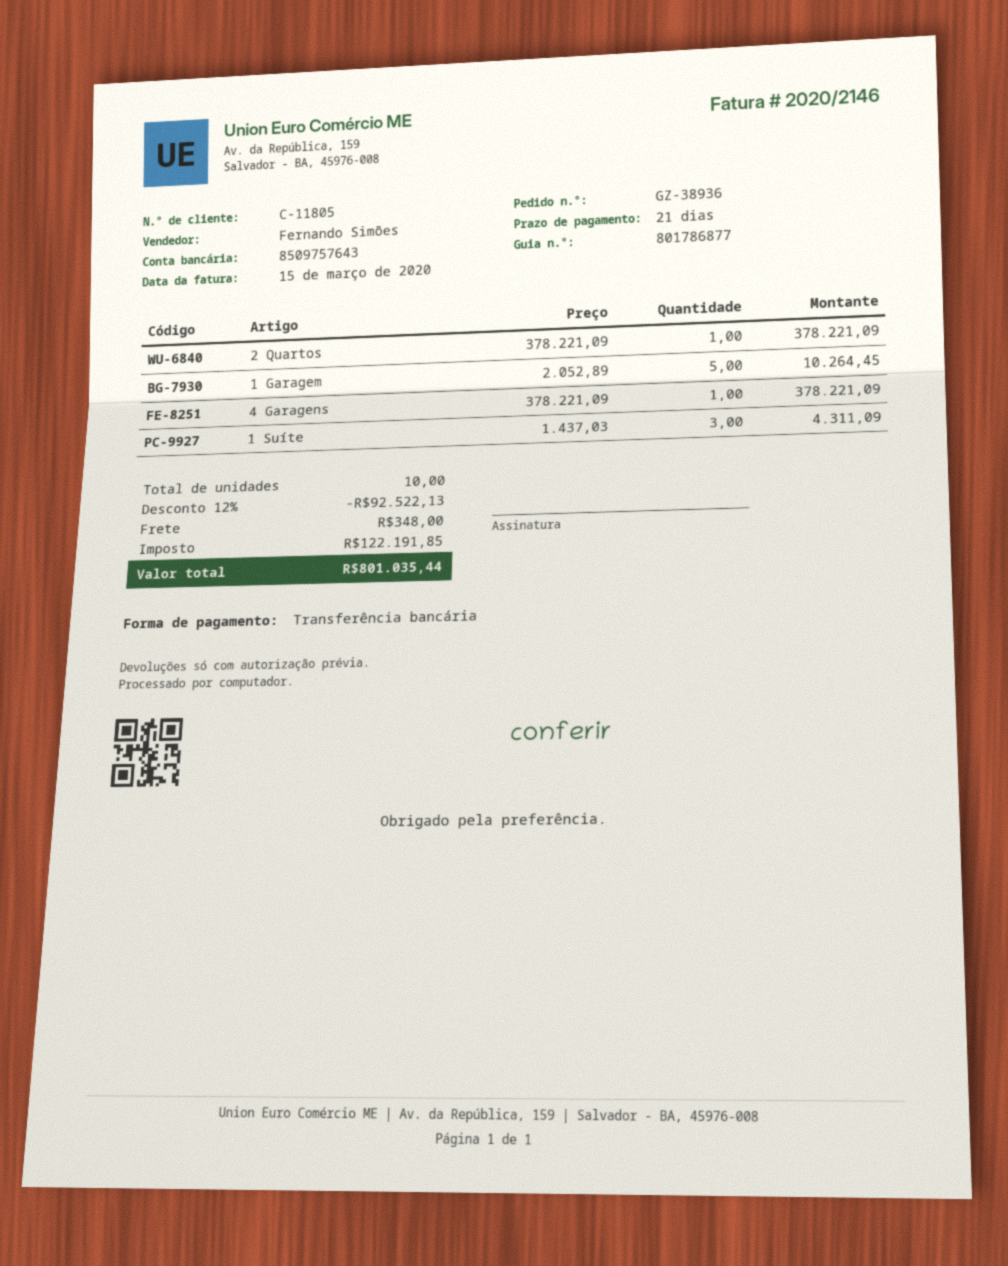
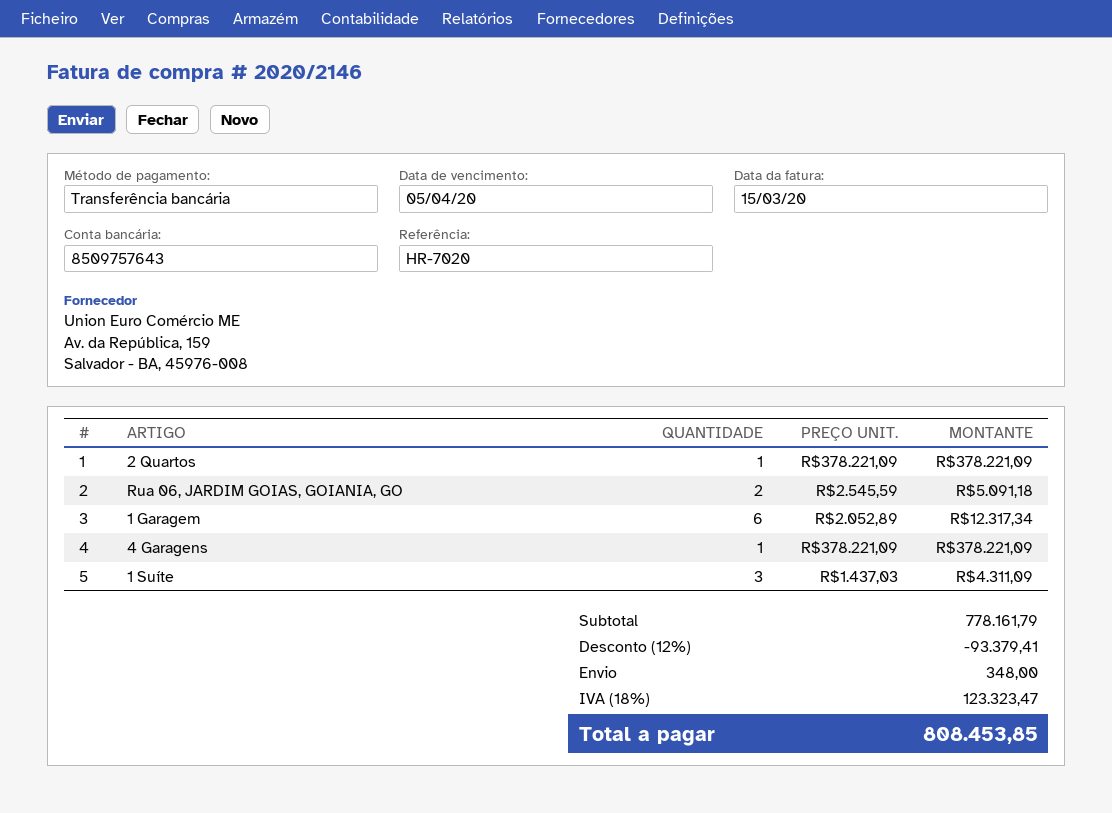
1 Garagem: 5 x 2052.89 = 10264.45 -> 6 x 2052.89 = 12317.34
Rua 06, JARDIM GOIAS, GOIANIA, GO: none -> 2 x 2545.59 = 5091.18
discount: 12% = 92522.13 -> 12% = 93379.41
tax: 122191.85 -> 123323.47
total: 801035.44 -> 808453.85

